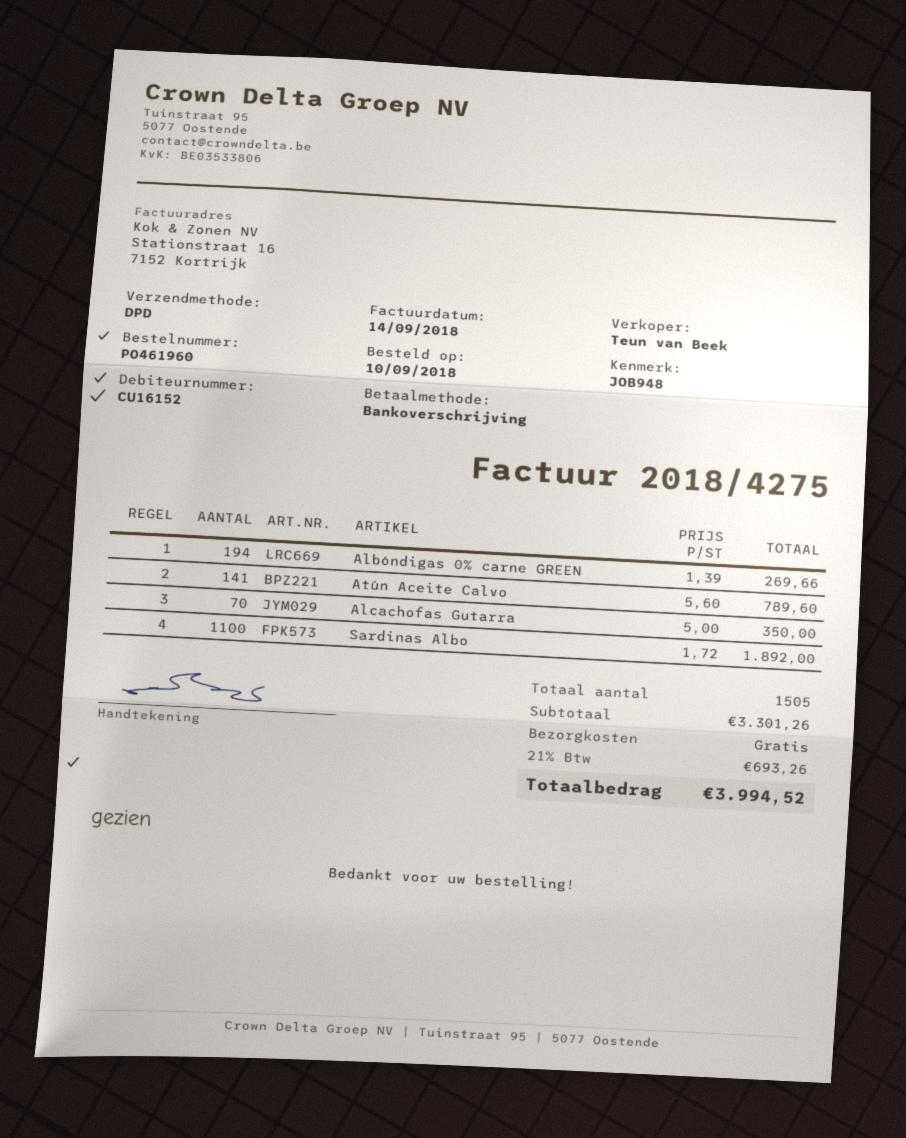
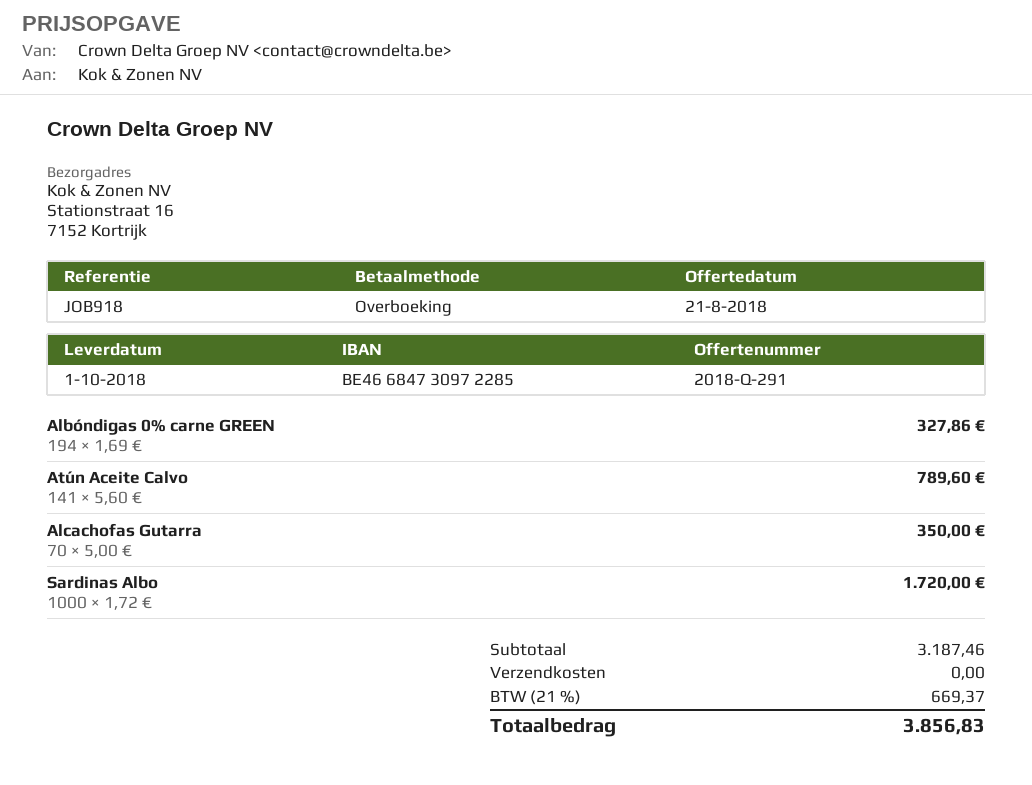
reference: JOB948 -> JOB918
Albóndigas 0% carne GREEN: 194 x 1.39 = 269.66 -> 194 x 1.69 = 327.86
Sardinas Albo: 1100 x 1.72 = 1892.00 -> 1000 x 1.72 = 1720.00
subtotal: 3301.26 -> 3187.46
tax: 21% = 693.26 -> 21% = 669.37
total: 3994.52 -> 3856.83

